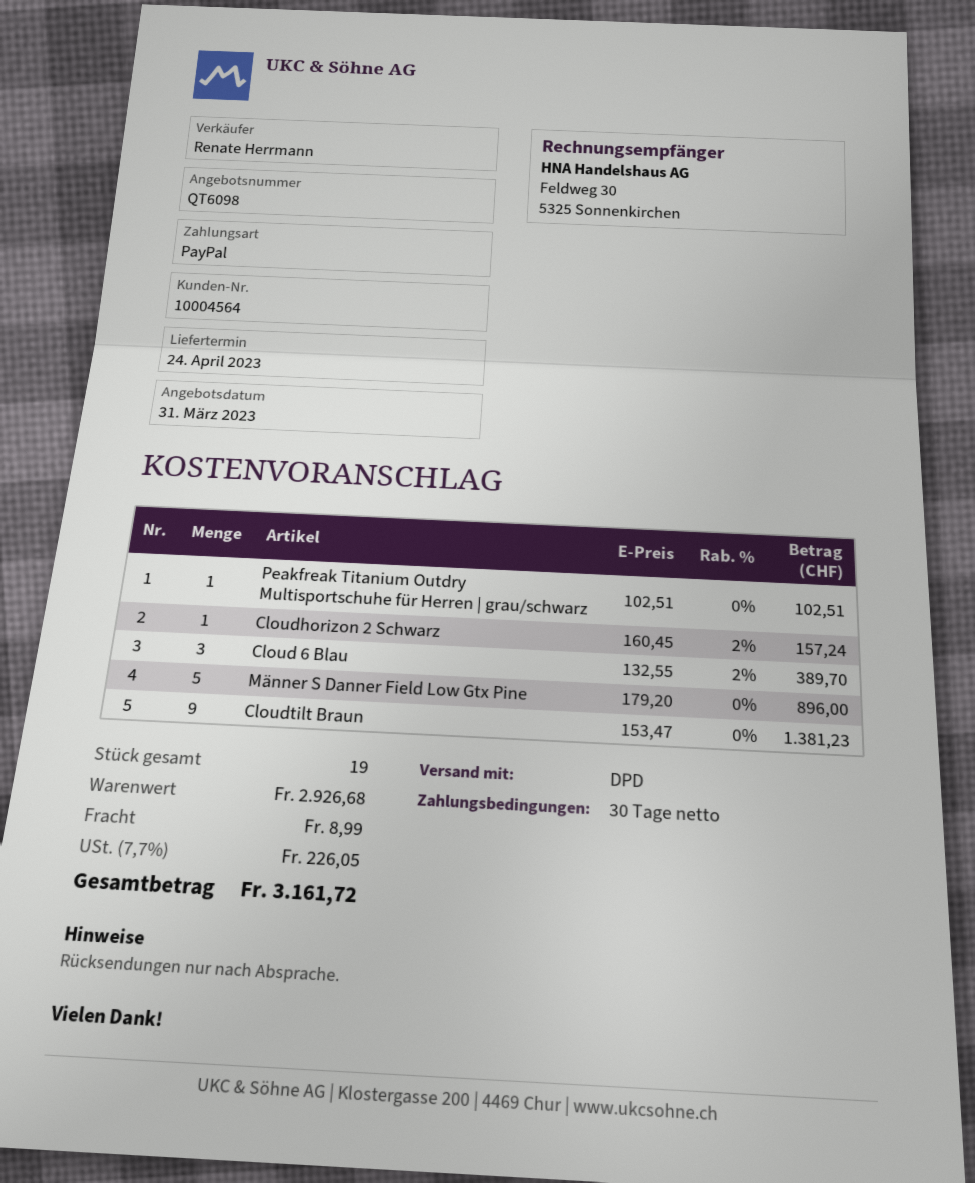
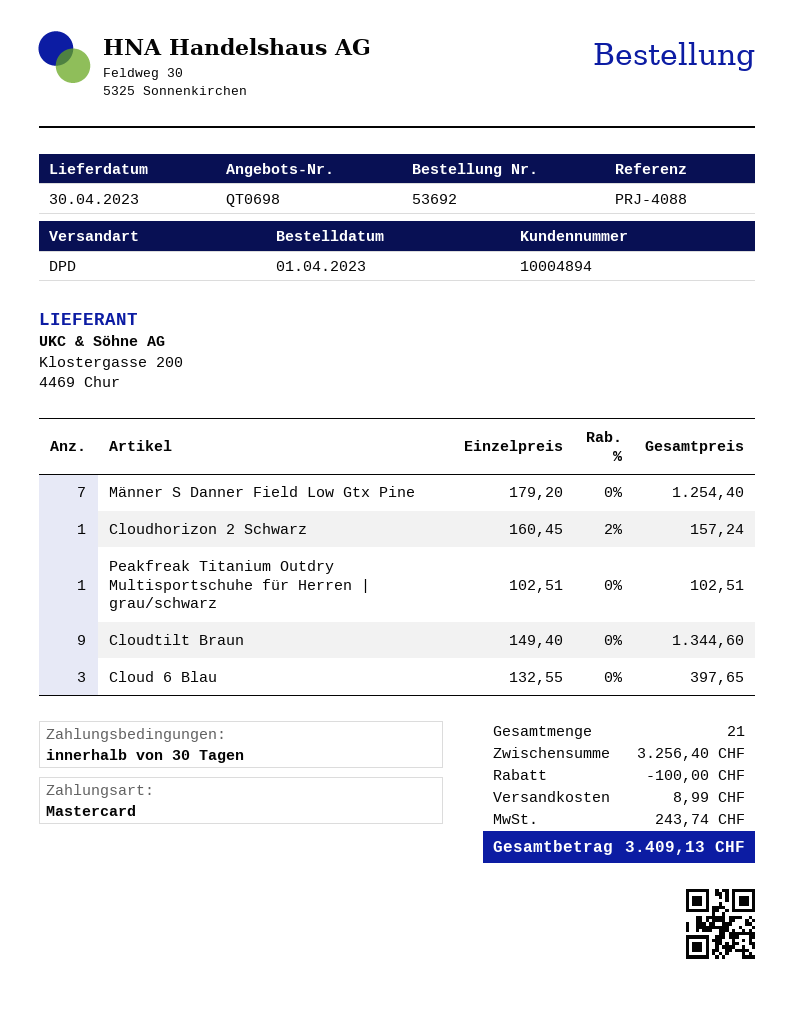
quote number: QT6098 -> QT0698
delivery date: 2023-04-24 -> 2023-04-30
customer number: 10004564 -> 10004894
payment method: PayPal -> Mastercard
Cloud 6 Blau: 3 x 132.55 - 2% = 389.70 -> 3 x 132.55 = 397.65
Männer S Danner Field Low Gtx Pine: 5 x 179.20 = 896.00 -> 7 x 179.20 = 1254.40
Cloudtilt Braun: 9 x 153.47 = 1381.23 -> 9 x 149.40 = 1344.60
total quantity: 19 -> 21
subtotal: 2926.68 -> 3256.40
discount: none -> 100.00
tax: 226.05 -> 243.74
total: 3161.72 -> 3409.13

